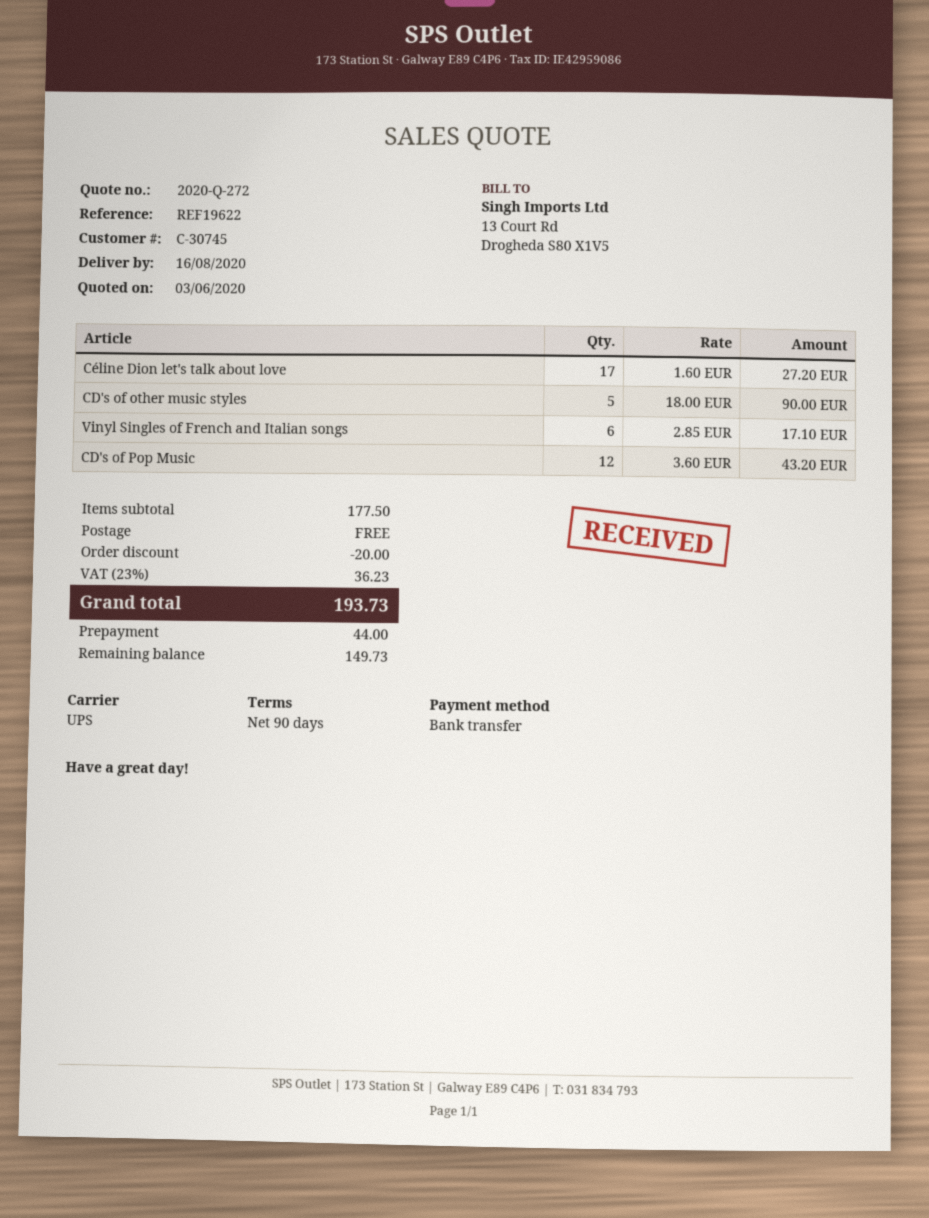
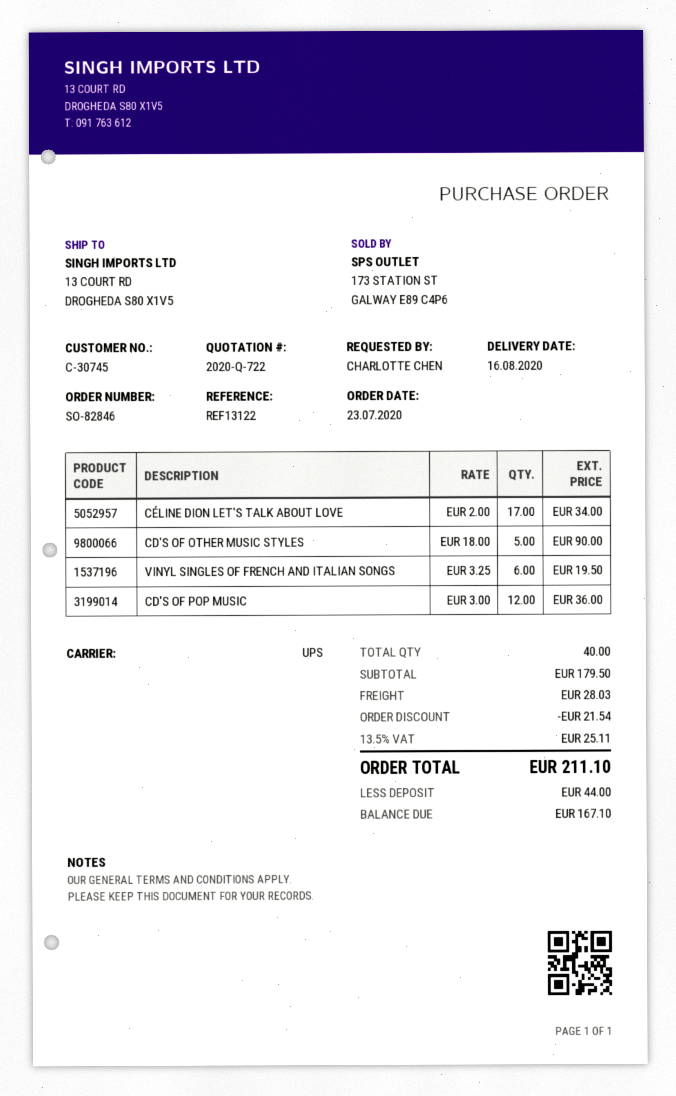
quote number: 2020-Q-272 -> 2020-Q-722
reference: REF19622 -> REF13122
Céline Dion let's talk about love: 17 x 1.60 = 27.20 -> 17 x 2.00 = 34.00
Vinyl Singles of French and Italian songs: 6 x 2.85 = 17.10 -> 6 x 3.25 = 19.50
CD's of Pop Music: 12 x 3.60 = 43.20 -> 12 x 3.00 = 36.00
subtotal: 177.50 -> 179.50
discount: 20.00 -> 21.54
shipping: 0.00 -> 28.03
tax: 23% = 36.23 -> 13.5% = 25.11
total: 193.73 -> 211.10
balance: 149.73 -> 167.10

